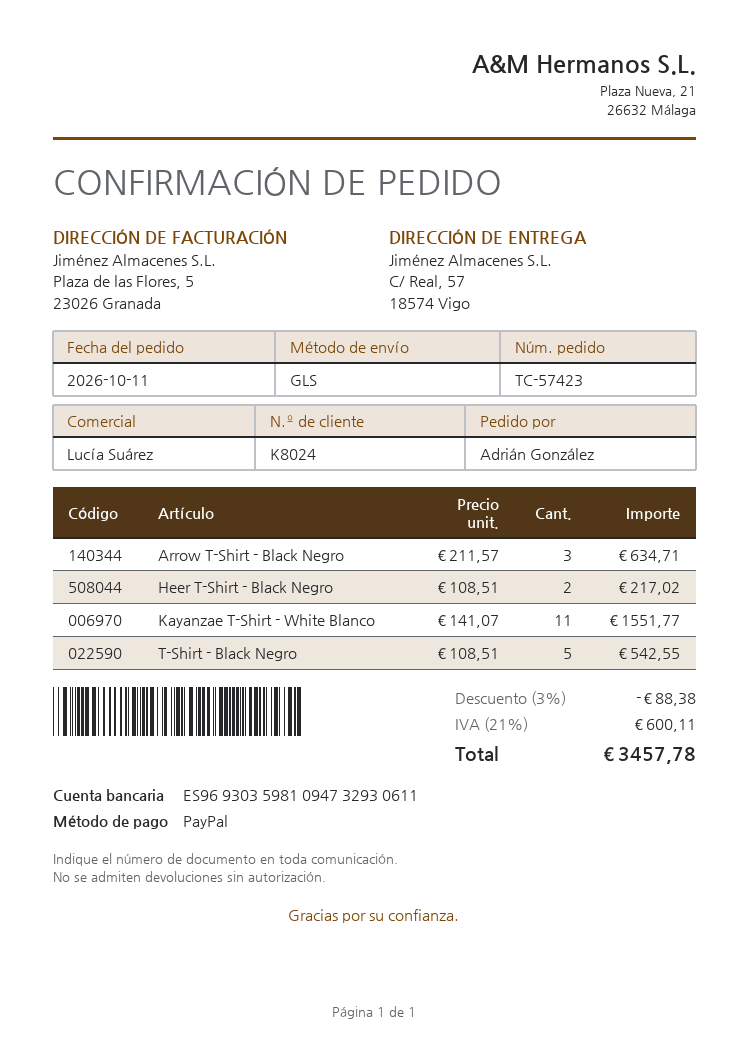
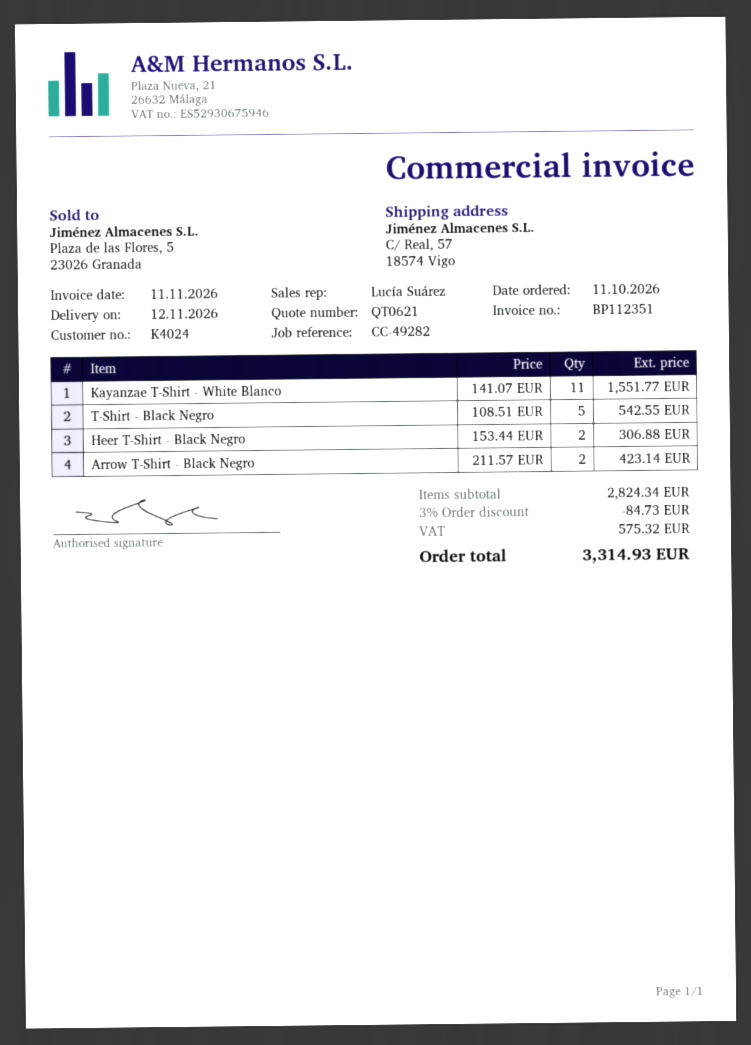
customer number: K8024 -> K4024
Arrow T-Shirt - Black Negro: 3 x 211.57 = 634.71 -> 2 x 211.57 = 423.14
Heer T-Shirt - Black Negro: 2 x 108.51 = 217.02 -> 2 x 153.44 = 306.88
discount: 3% = 88.38 -> 3% = 84.73
tax: 600.11 -> 575.32
total: 3457.78 -> 3314.93

